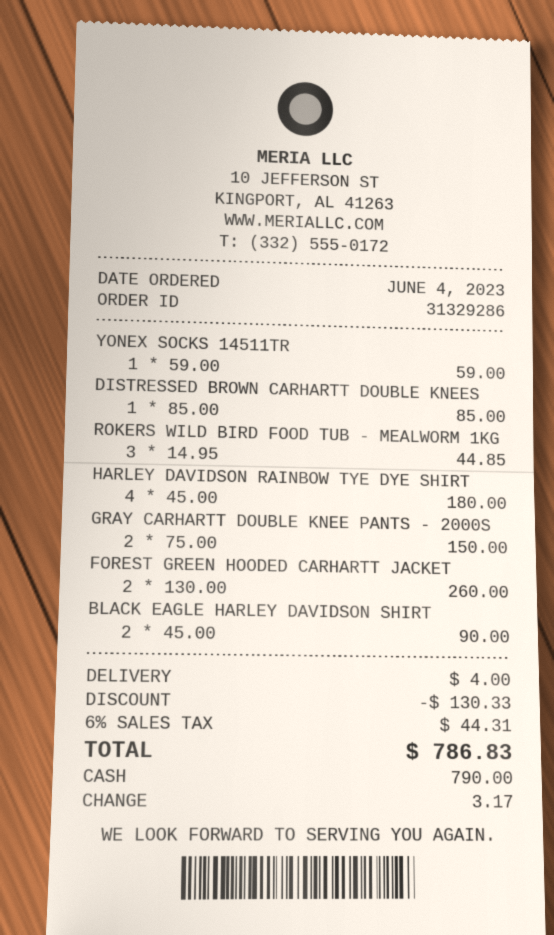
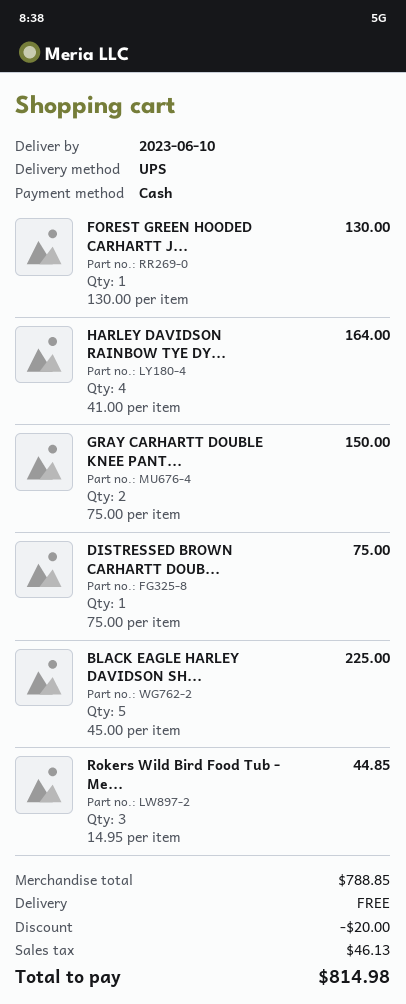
YONEX SOCKS 14511TR: 1 x 59.00 = 59.00 -> none
DISTRESSED BROWN CARHARTT DOUBLE KNEES: 1 x 85.00 = 85.00 -> 1 x 75.00 = 75.00
HARLEY DAVIDSON RAINBOW TYE DYE SHIRT: 4 x 45.00 = 180.00 -> 4 x 41.00 = 164.00
FOREST GREEN HOODED CARHARTT JACKET: 2 x 130.00 = 260.00 -> 1 x 130.00 = 130.00
BLACK EAGLE HARLEY DAVIDSON SHIRT: 2 x 45.00 = 90.00 -> 5 x 45.00 = 225.00
discount: 130.33 -> 20.00
shipping: 4.00 -> 0.00
tax: 44.31 -> 46.13
total: 786.83 -> 814.98

